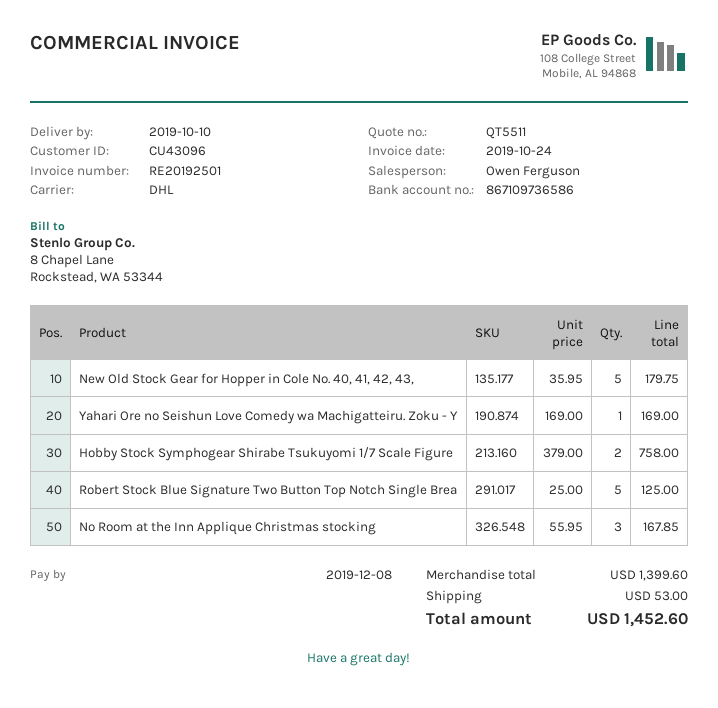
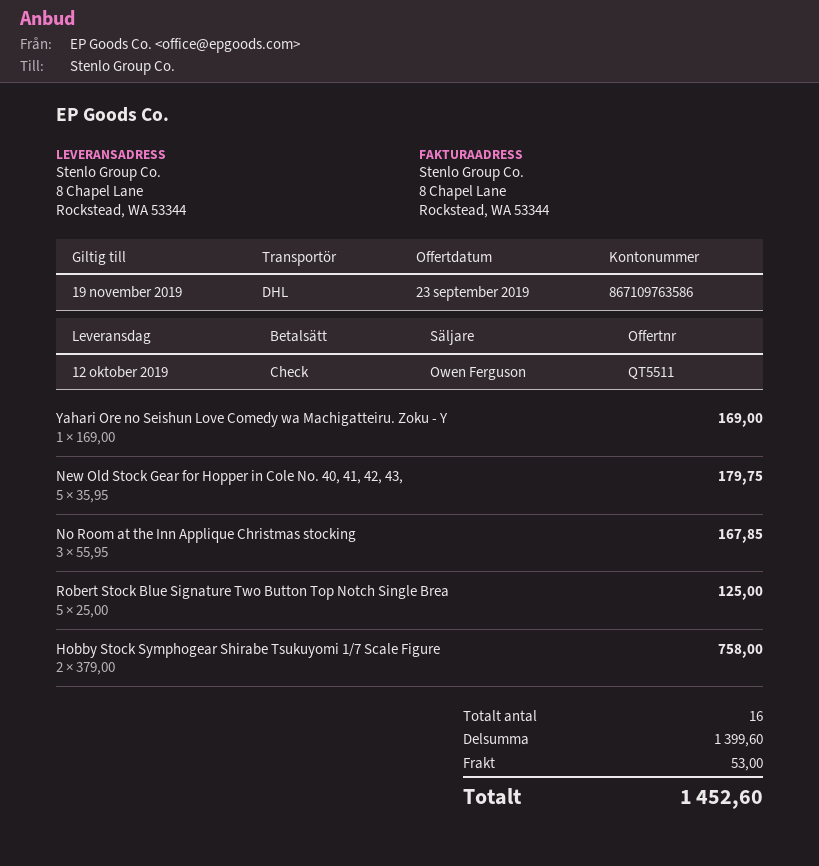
delivery date: 2019-10-10 -> 2019-10-12
bank account: 867109736586 -> 867109763586

